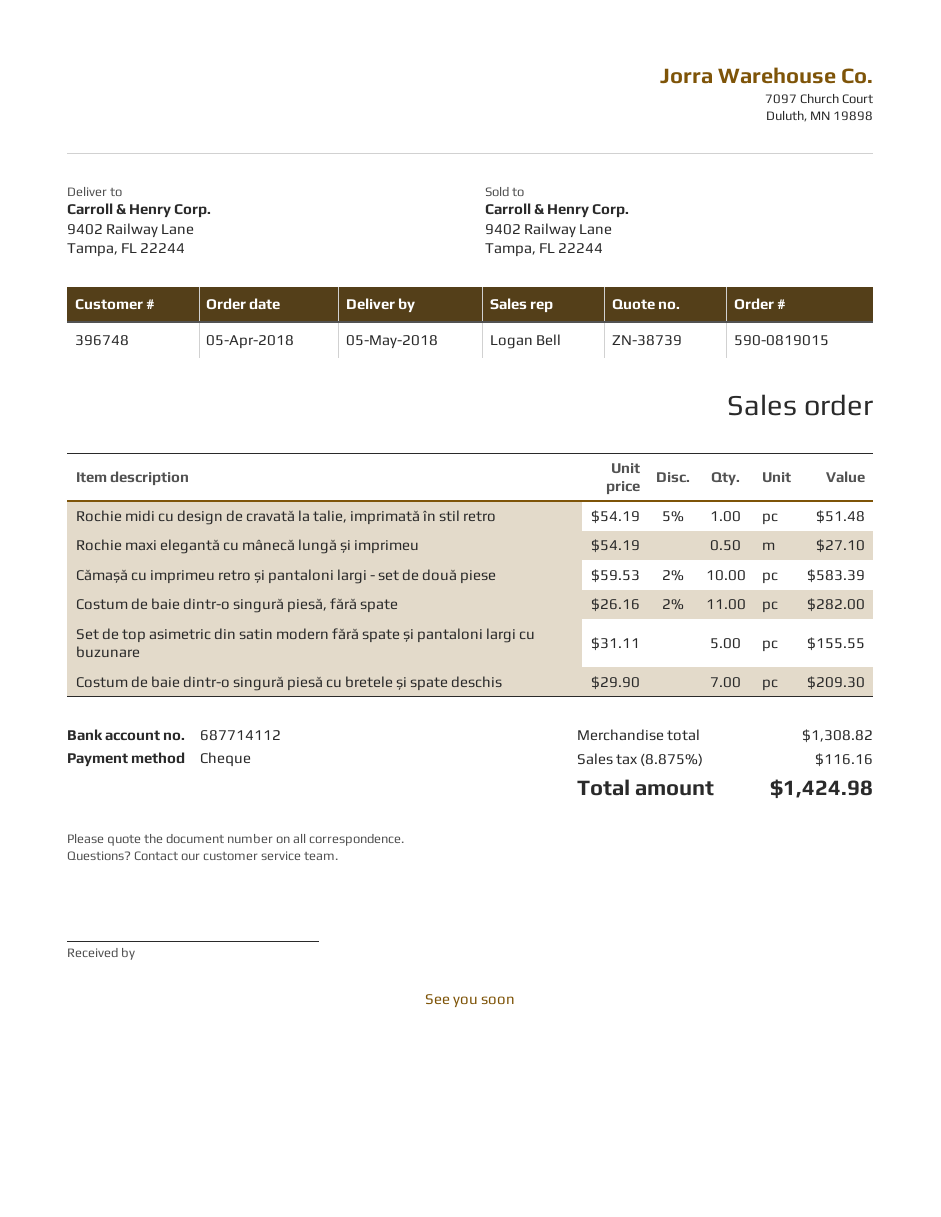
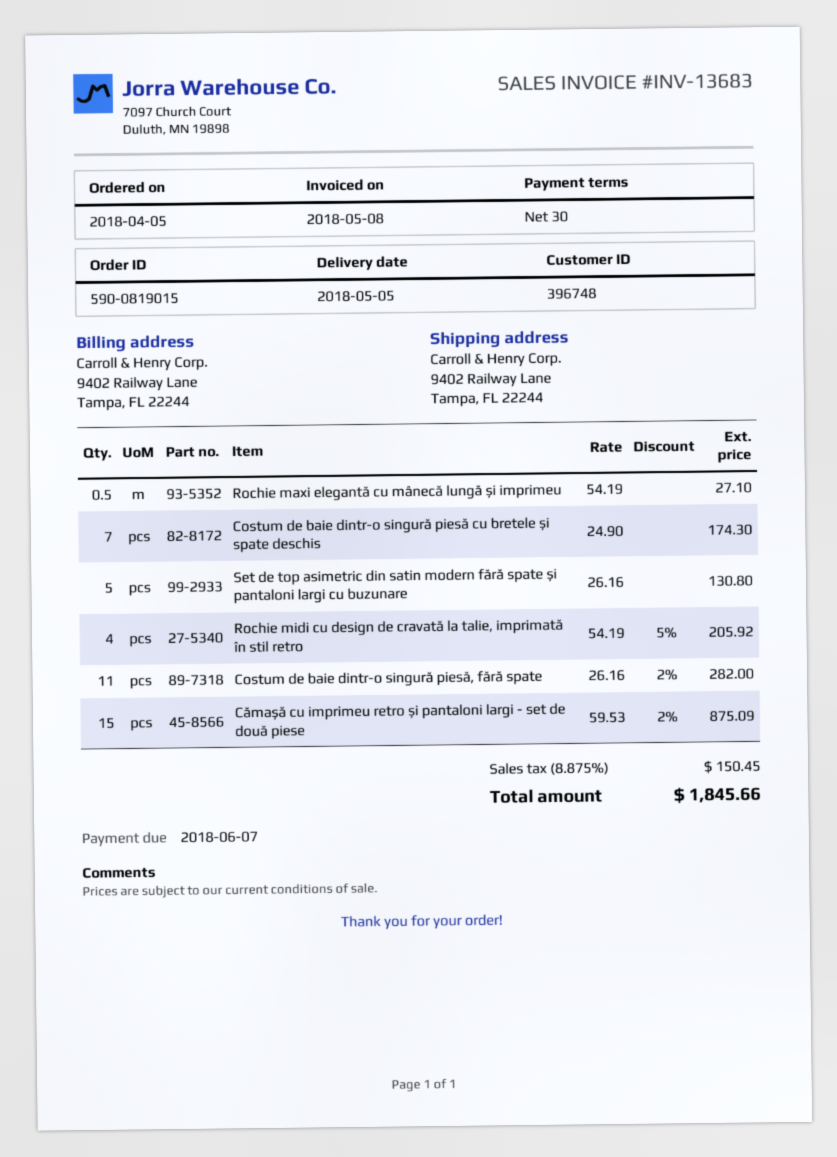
Rochie midi cu design de cravată la talie, imprimată în stil retro: 1 x 54.19 - 5% = 51.48 -> 4 x 54.19 - 5% = 205.92
Cămașă cu imprimeu retro și pantaloni largi - set de două piese: 10 x 59.53 - 2% = 583.39 -> 15 x 59.53 - 2% = 875.09
Set de top asimetric din satin modern fără spate și pantaloni largi cu buzunare: 5 x 31.11 = 155.55 -> 5 x 26.16 = 130.80
Costum de baie dintr-o singură piesă cu bretele și spate deschis: 7 x 29.90 = 209.30 -> 7 x 24.90 = 174.30
tax: 8.875% = 116.16 -> 8.875% = 150.45
total: 1424.98 -> 1845.66

